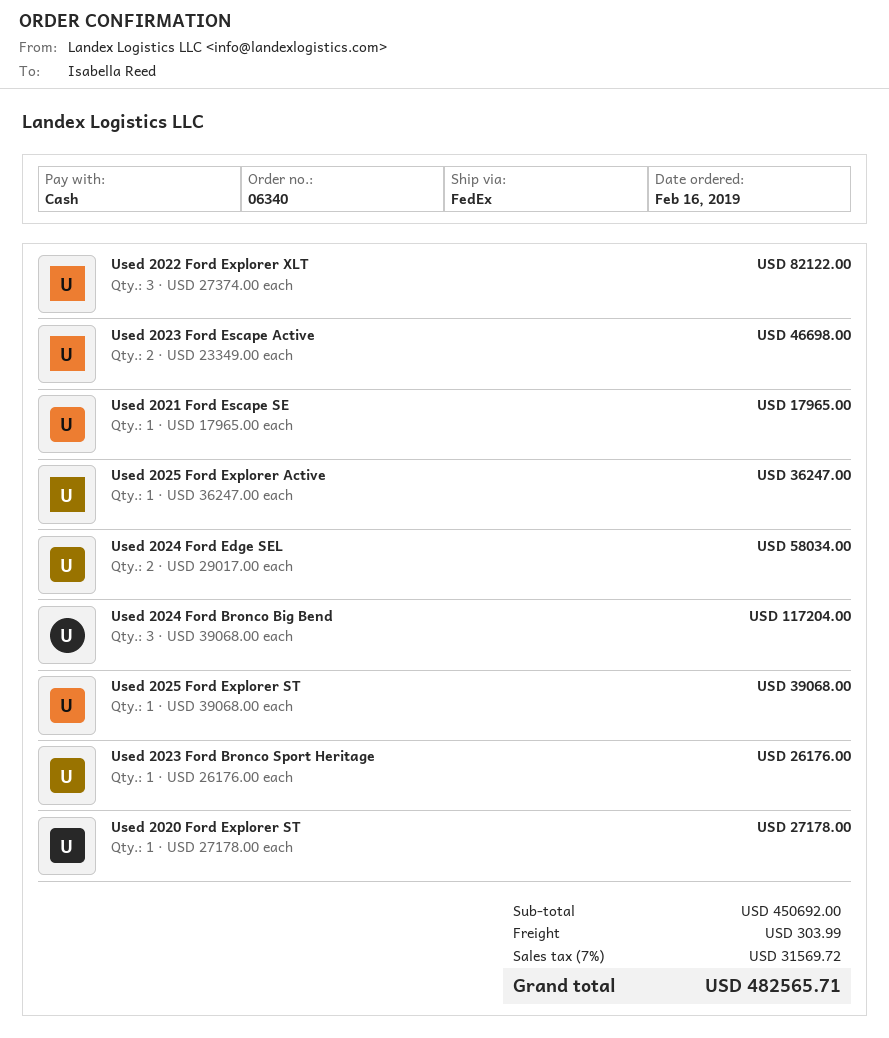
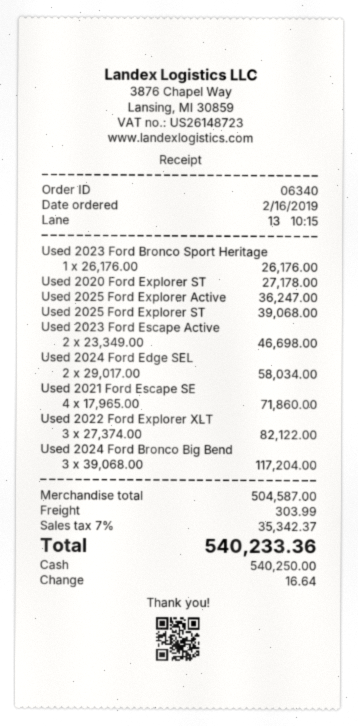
Used 2021 Ford Escape SE: 1 x 17965.00 = 17965.00 -> 4 x 17965.00 = 71860.00
subtotal: 450692.00 -> 504587.00
tax: 7% = 31569.72 -> 7% = 35342.37
total: 482565.71 -> 540233.36

